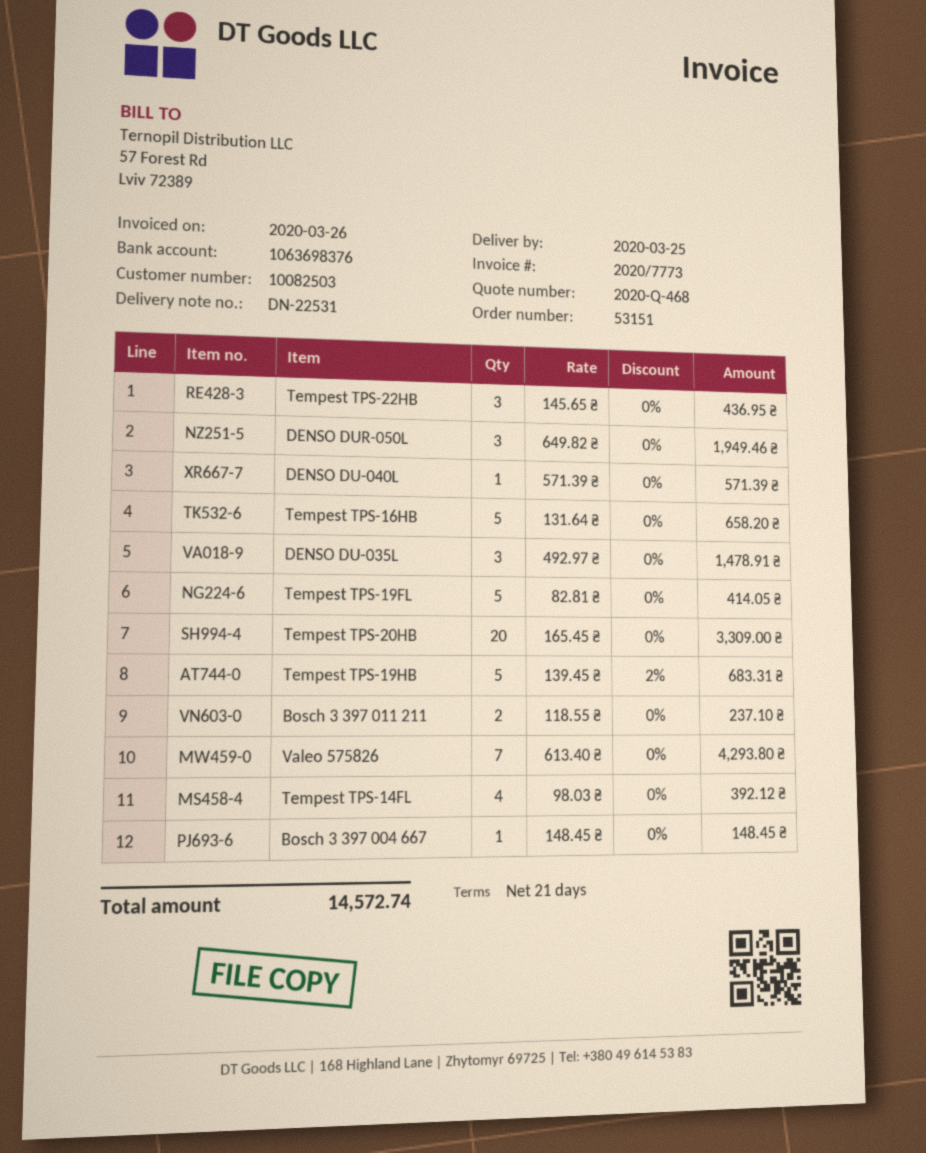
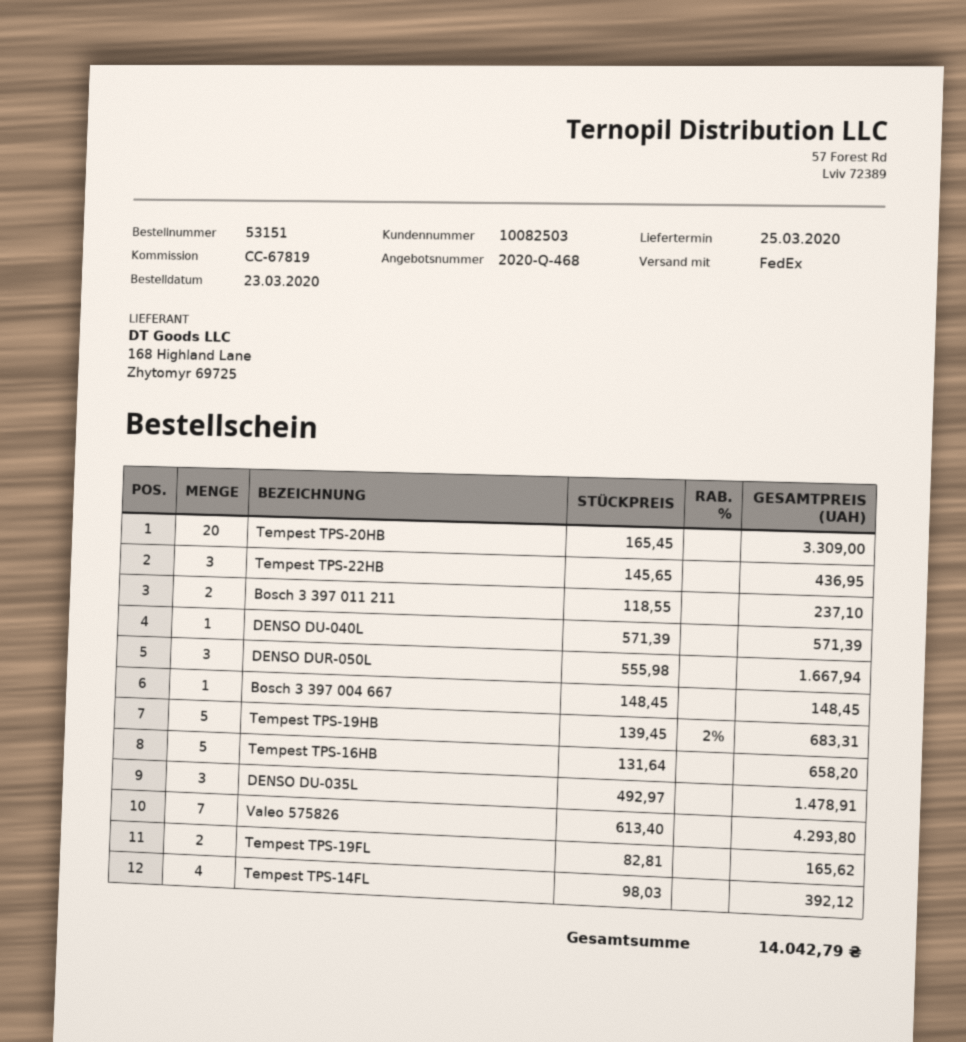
DENSO DUR-050L: 3 x 649.82 = 1949.46 -> 3 x 555.98 = 1667.94
Tempest TPS-19FL: 5 x 82.81 = 414.05 -> 2 x 82.81 = 165.62
total: 14572.74 -> 14042.79

